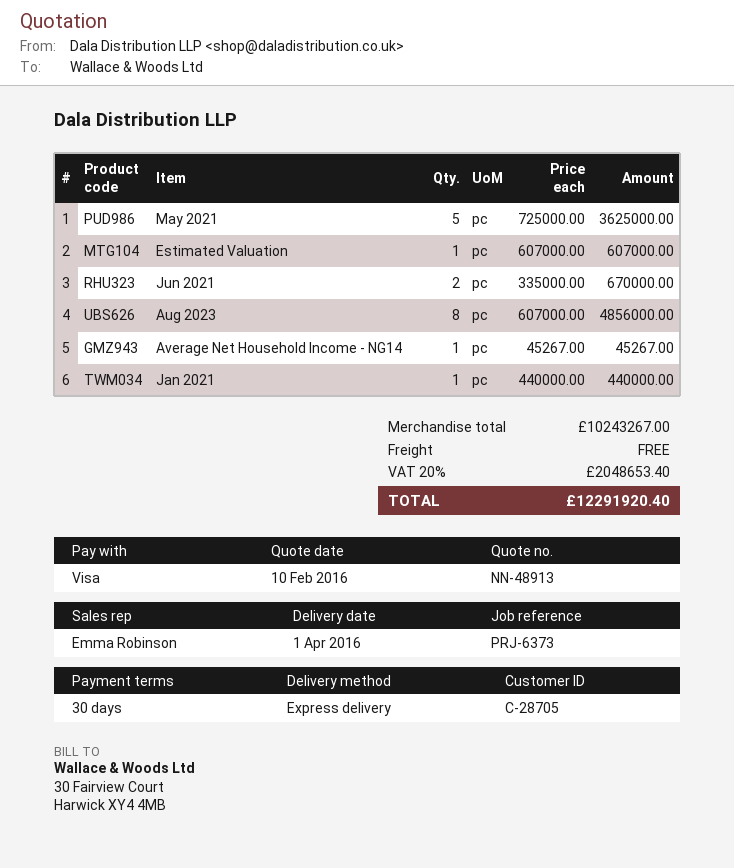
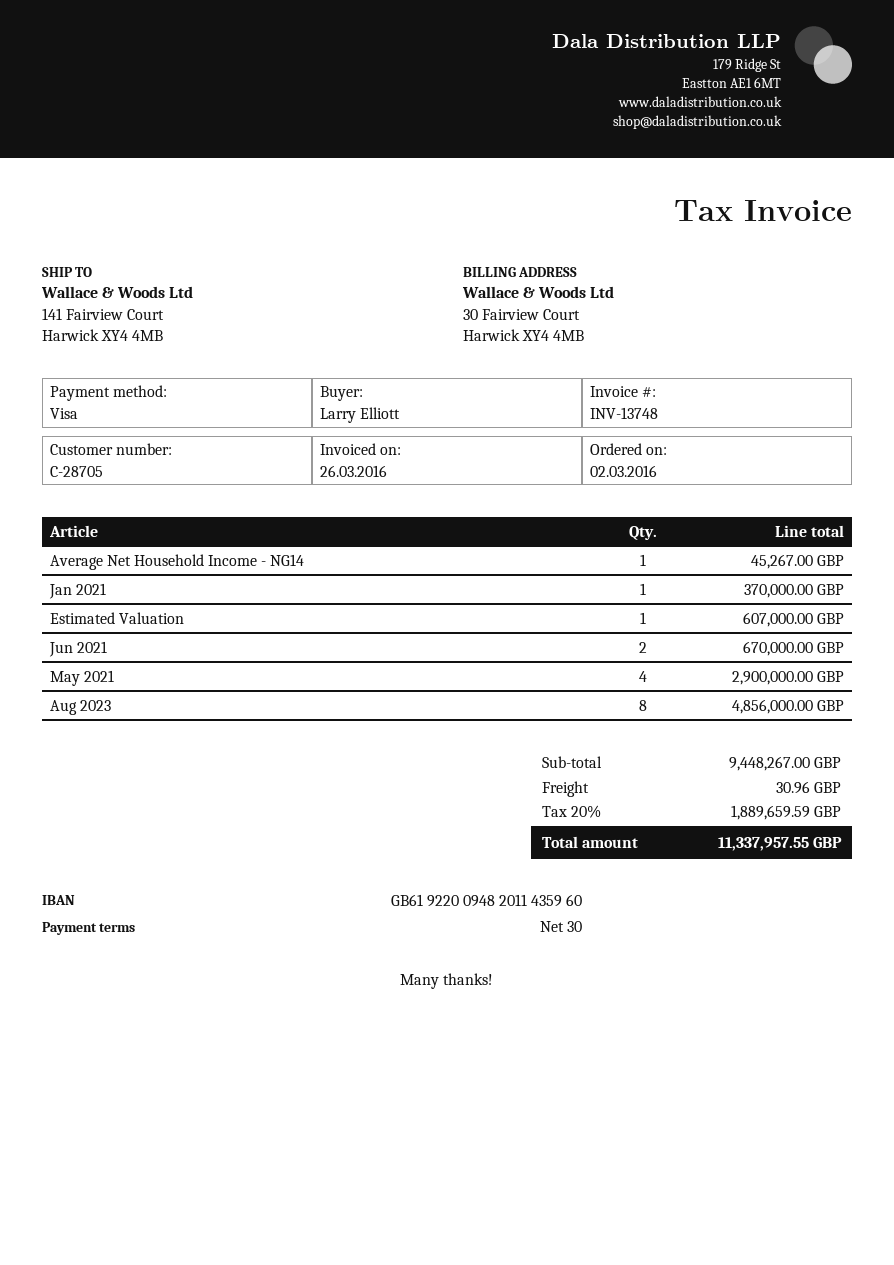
May 2021: 5 for 3625000.00 -> 4 for 2900000.00
Jan 2021: 1 for 440000.00 -> 1 for 370000.00
subtotal: 10243267.00 -> 9448267.00
shipping: 0.00 -> 30.96
tax: 20% = 2048653.40 -> 20% = 1889659.59
total: 12291920.40 -> 11337957.55

